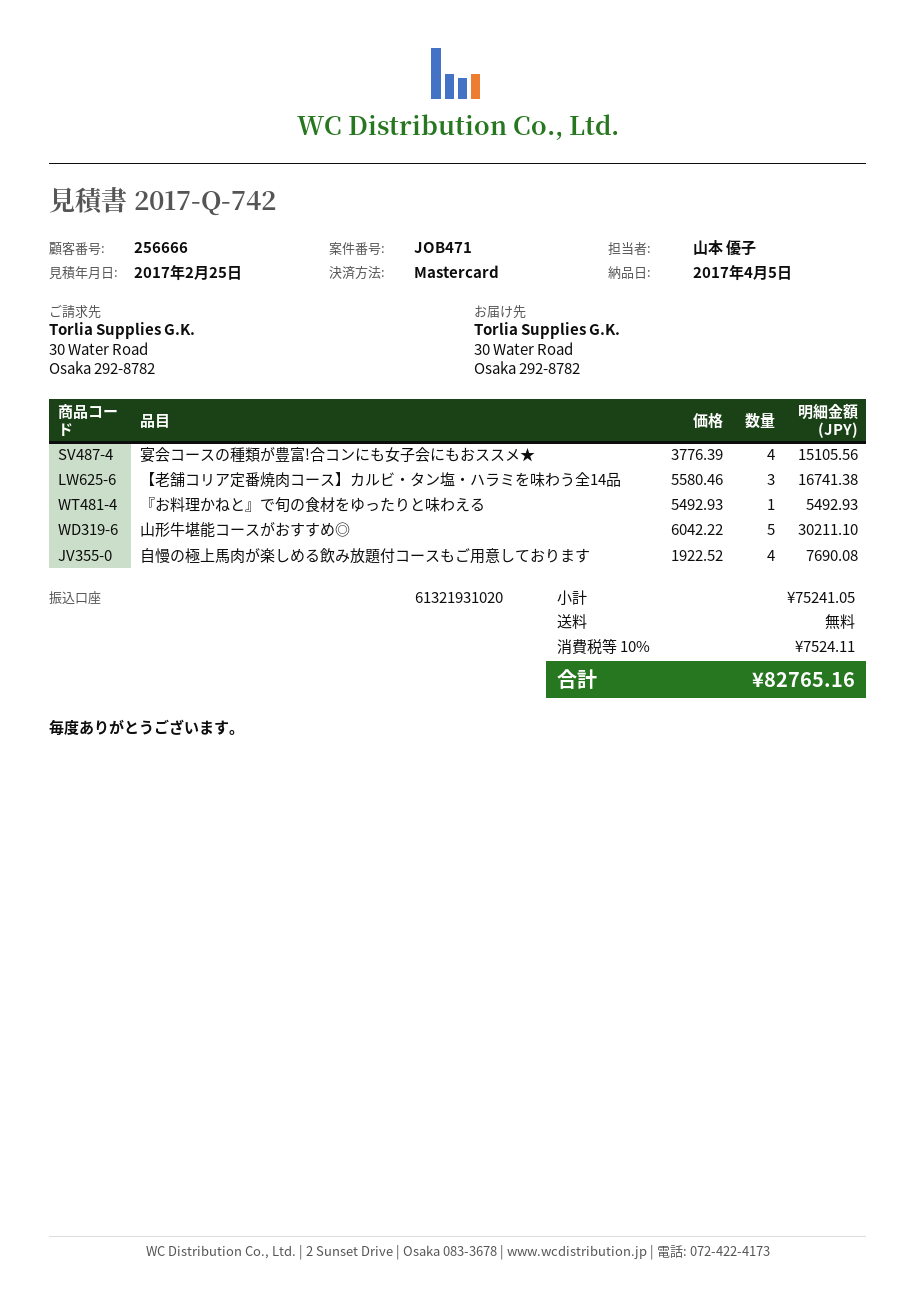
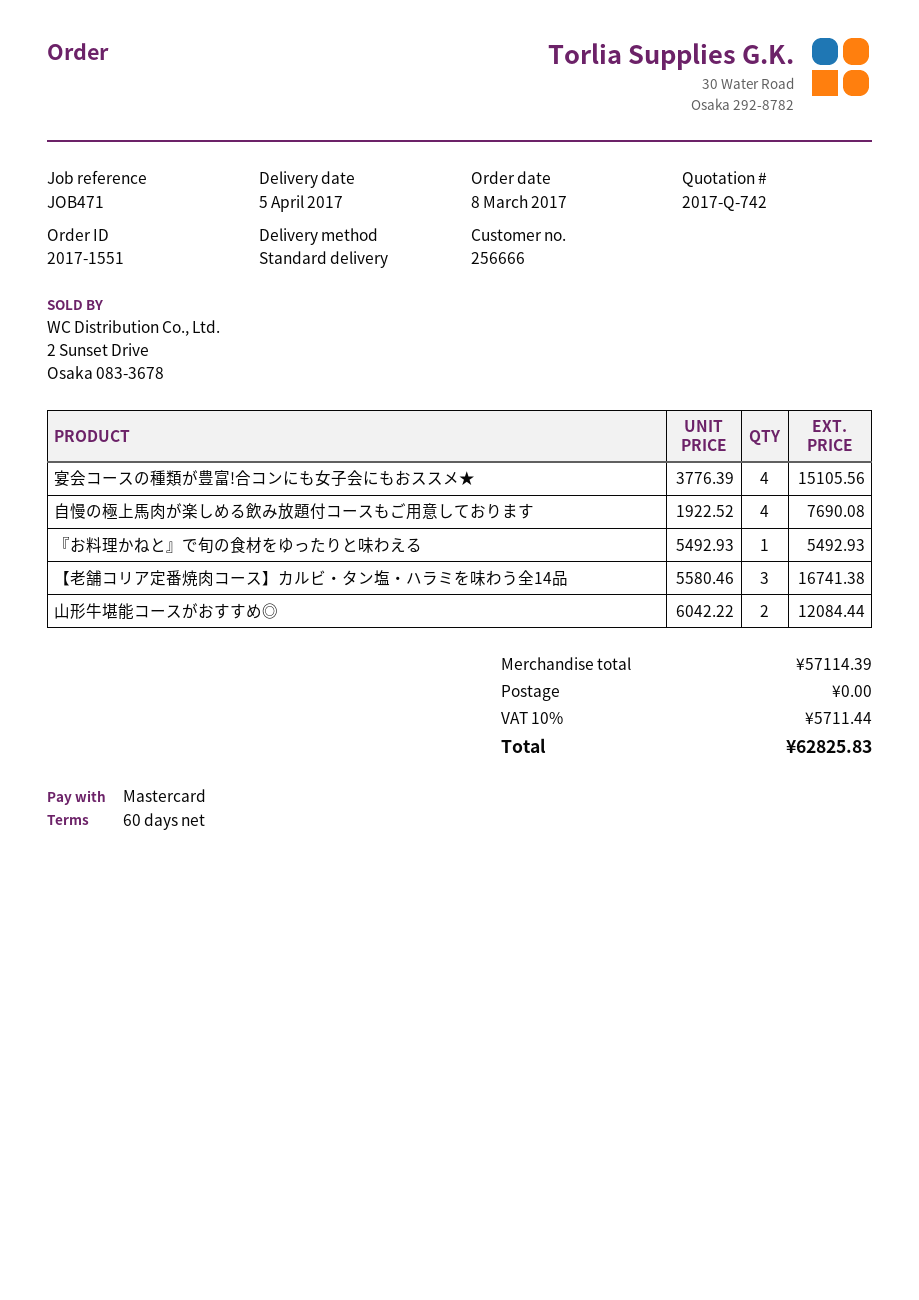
山形牛堪能コースがおすすめ◎: 5 x 6042.22 = 30211.10 -> 2 x 6042.22 = 12084.44
subtotal: 75241.05 -> 57114.39
tax: 10% = 7524.11 -> 10% = 5711.44
total: 82765.16 -> 62825.83

